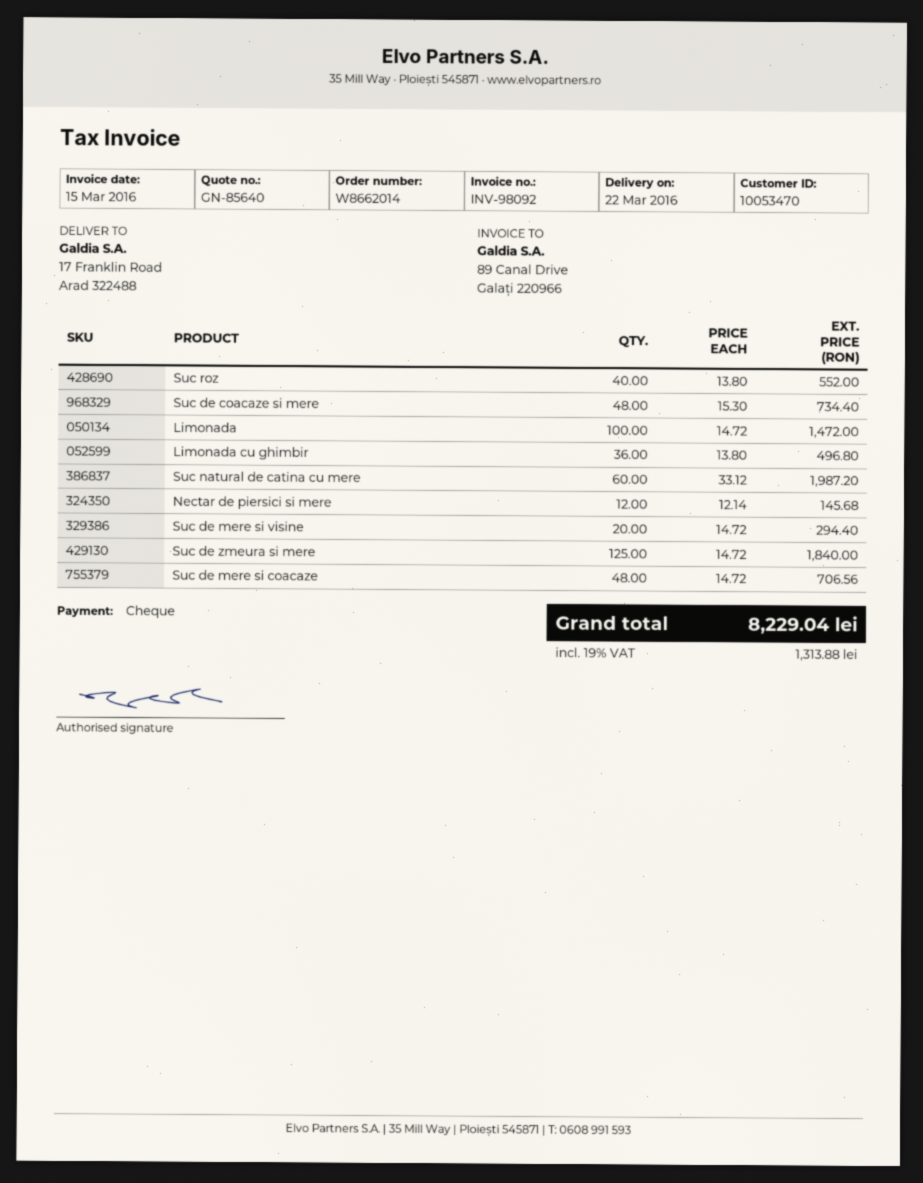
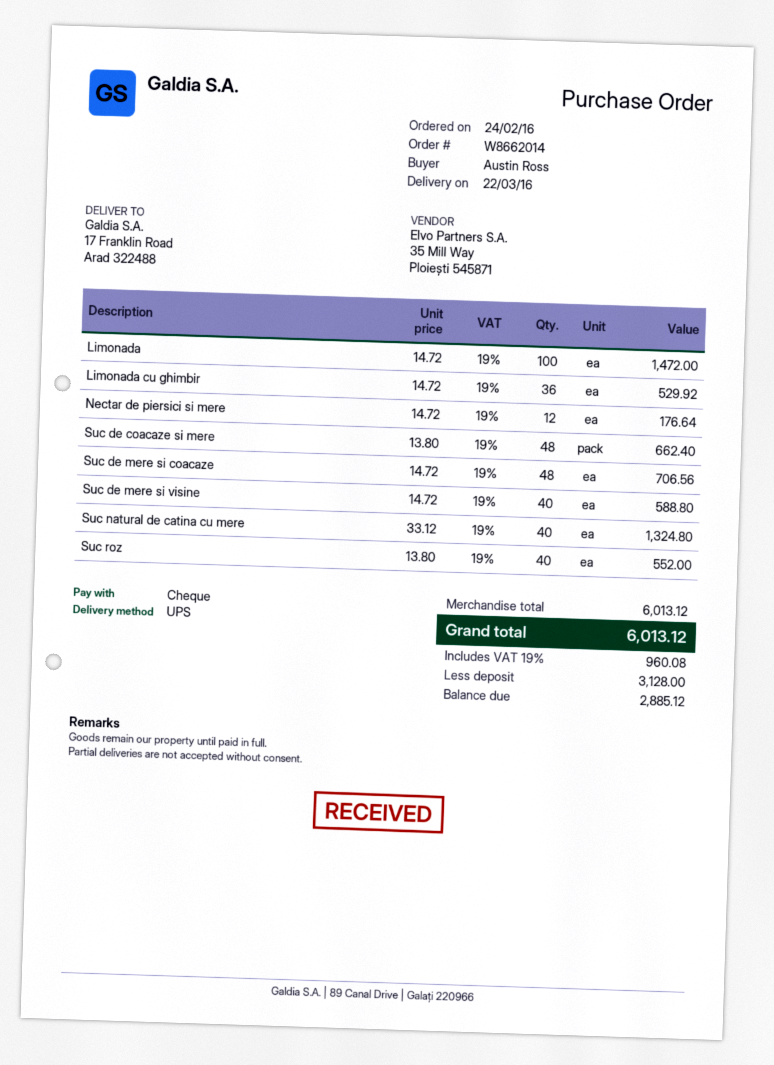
Suc de coacaze si mere: 48 x 15.30 = 734.40 -> 48 x 13.80 = 662.40
Limonada cu ghimbir: 36 x 13.80 = 496.80 -> 36 x 14.72 = 529.92
Suc natural de catina cu mere: 60 x 33.12 = 1987.20 -> 40 x 33.12 = 1324.80
Nectar de piersici si mere: 12 x 12.14 = 145.68 -> 12 x 14.72 = 176.64
Suc de mere si visine: 20 x 14.72 = 294.40 -> 40 x 14.72 = 588.80
Suc de zmeura si mere: 125 x 14.72 = 1840.00 -> none
tax: 19% = 1313.88 -> 19% = 960.08
total: 8229.04 -> 6013.12

